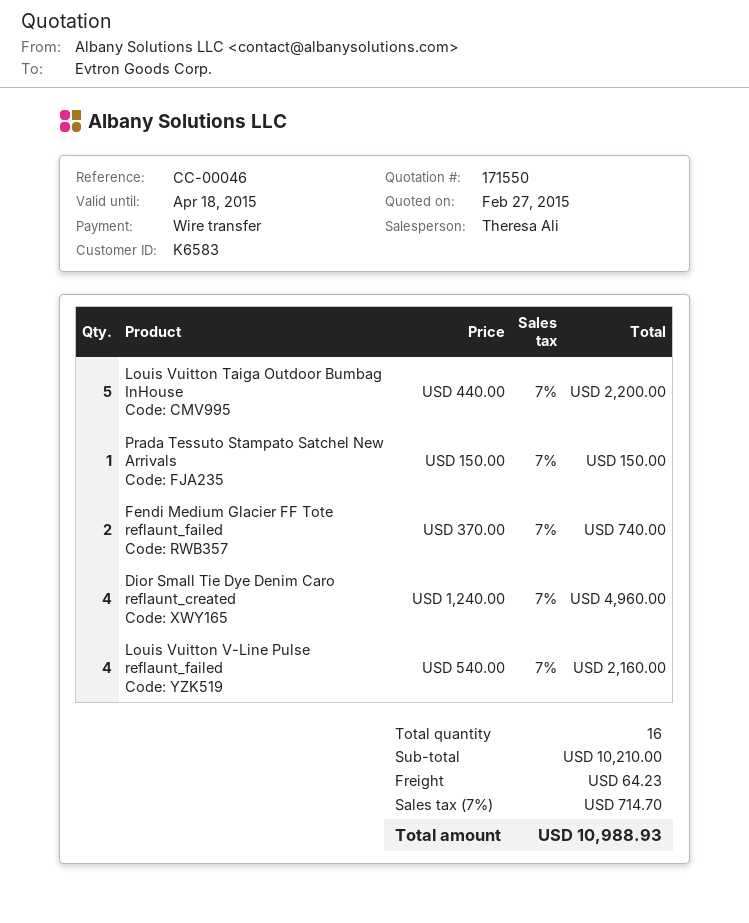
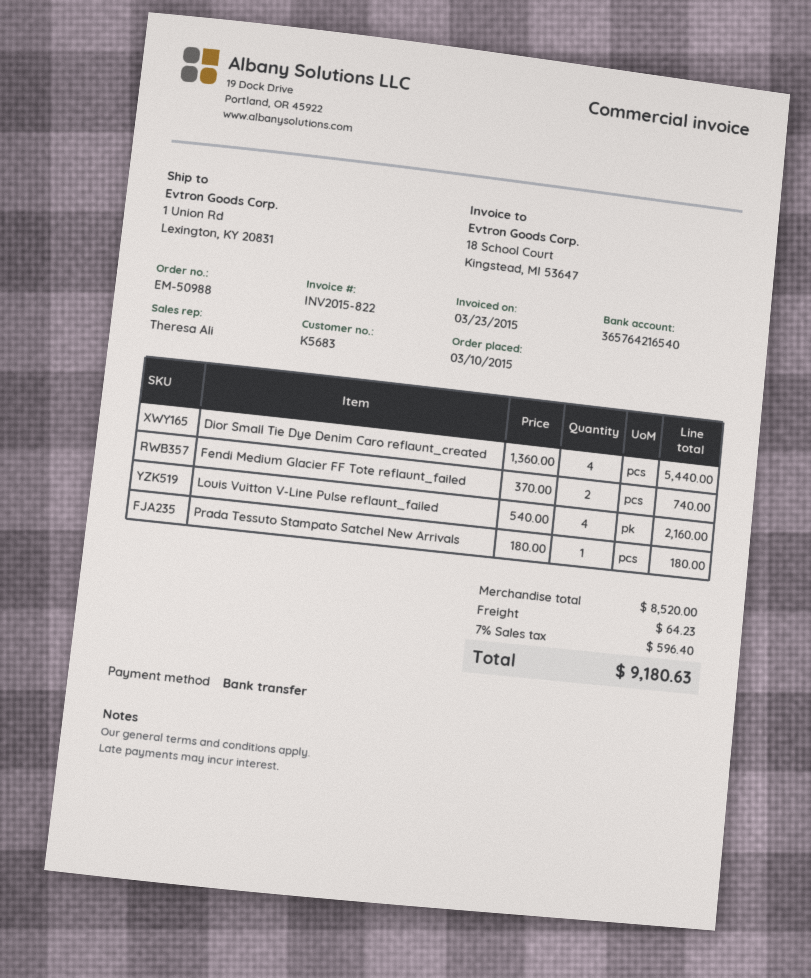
customer number: K6583 -> K5683
Louis Vuitton Taiga Outdoor Bumbag InHouse: 5 x 440.00 = 2200.00 -> none
Prada Tessuto Stampato Satchel New Arrivals: 1 x 150.00 = 150.00 -> 1 x 180.00 = 180.00
Dior Small Tie Dye Denim Caro reflaunt_created: 4 x 1240.00 = 4960.00 -> 4 x 1360.00 = 5440.00
subtotal: 10210.00 -> 8520.00
tax: 7% = 714.70 -> 7% = 596.40
total: 10988.93 -> 9180.63

